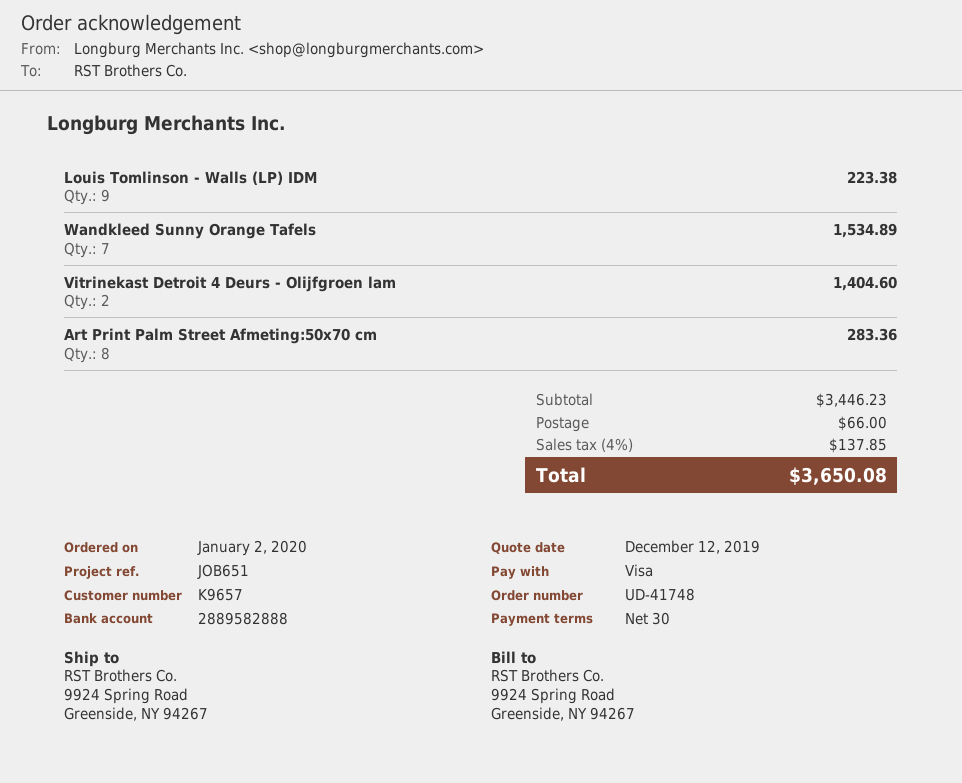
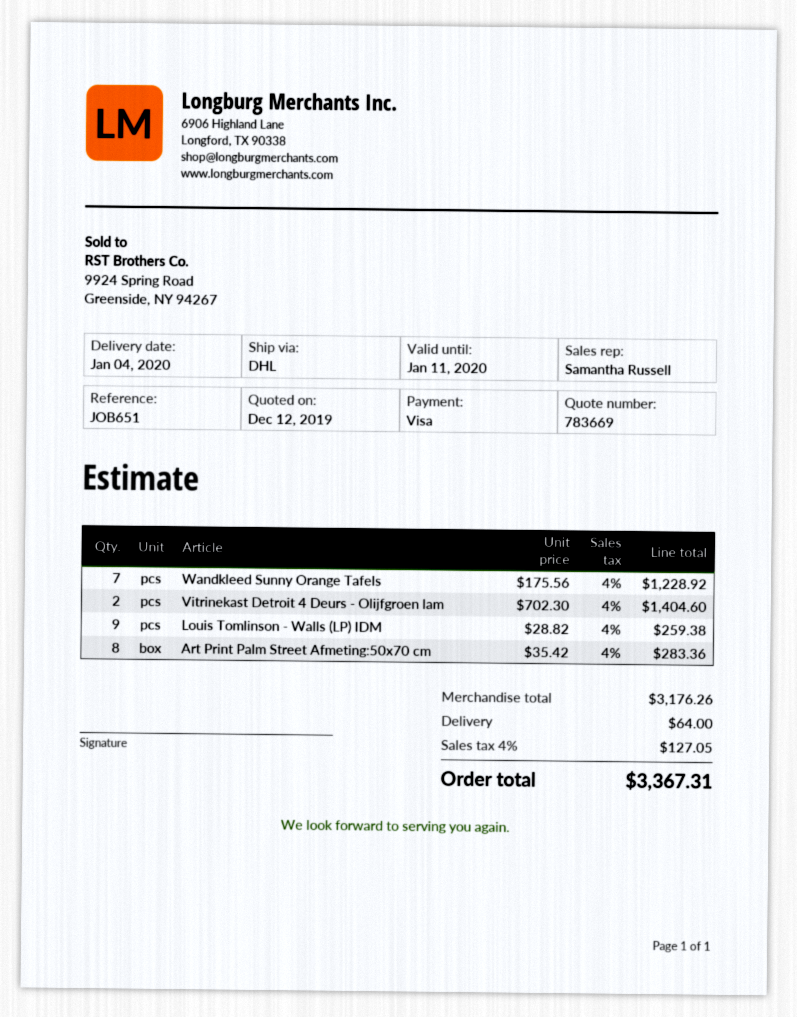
Louis Tomlinson - Walls (LP) IDM: 9 for 223.38 -> 9 for 259.38
Wandkleed Sunny Orange Tafels: 7 for 1534.89 -> 7 for 1228.92
subtotal: 3446.23 -> 3176.26
shipping: 66.00 -> 64.00
tax: 4% = 137.85 -> 4% = 127.05
total: 3650.08 -> 3367.31

